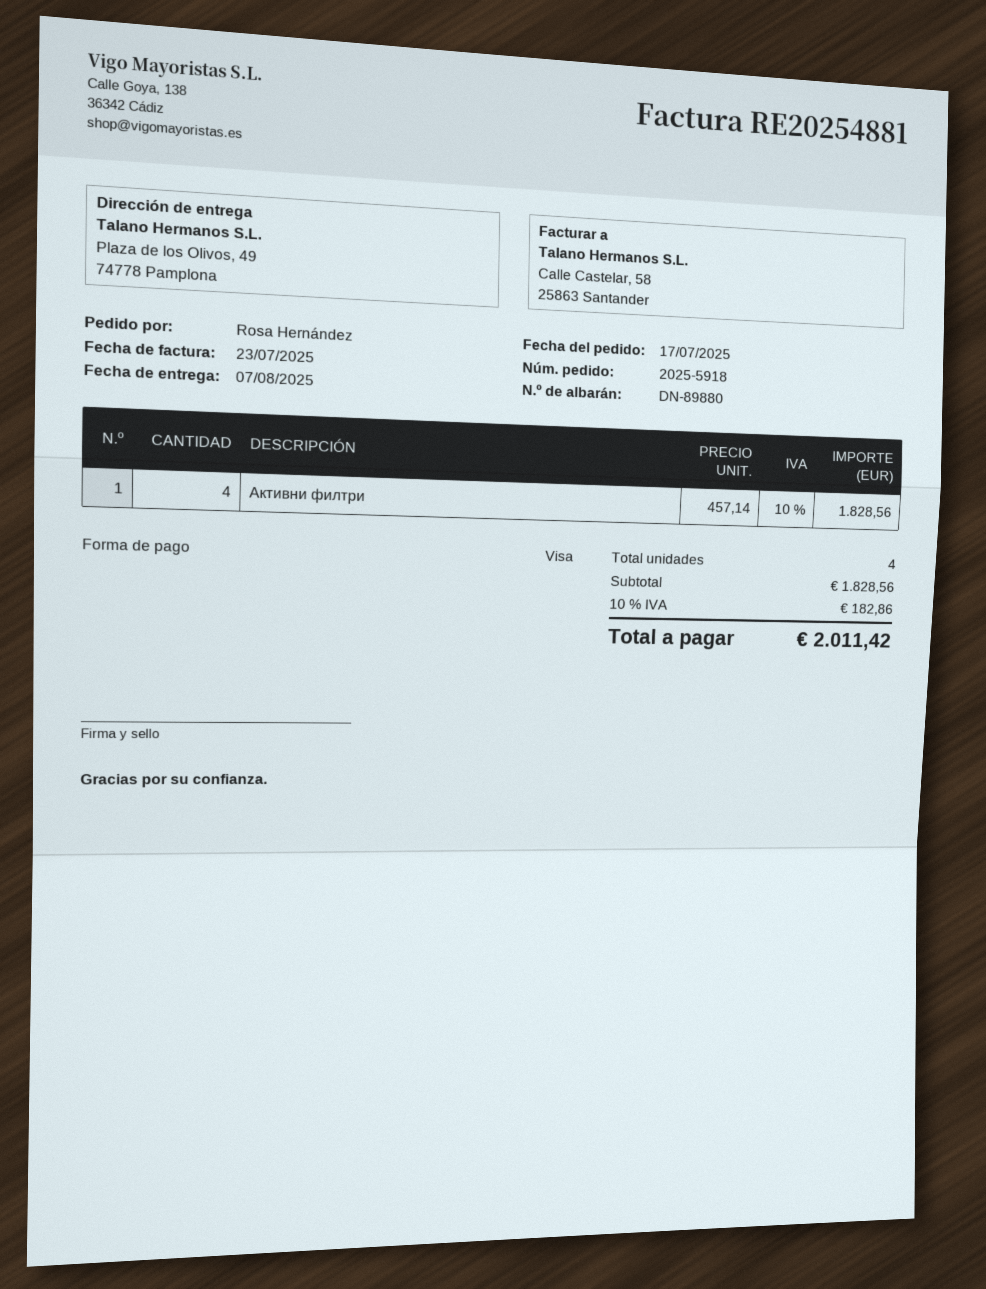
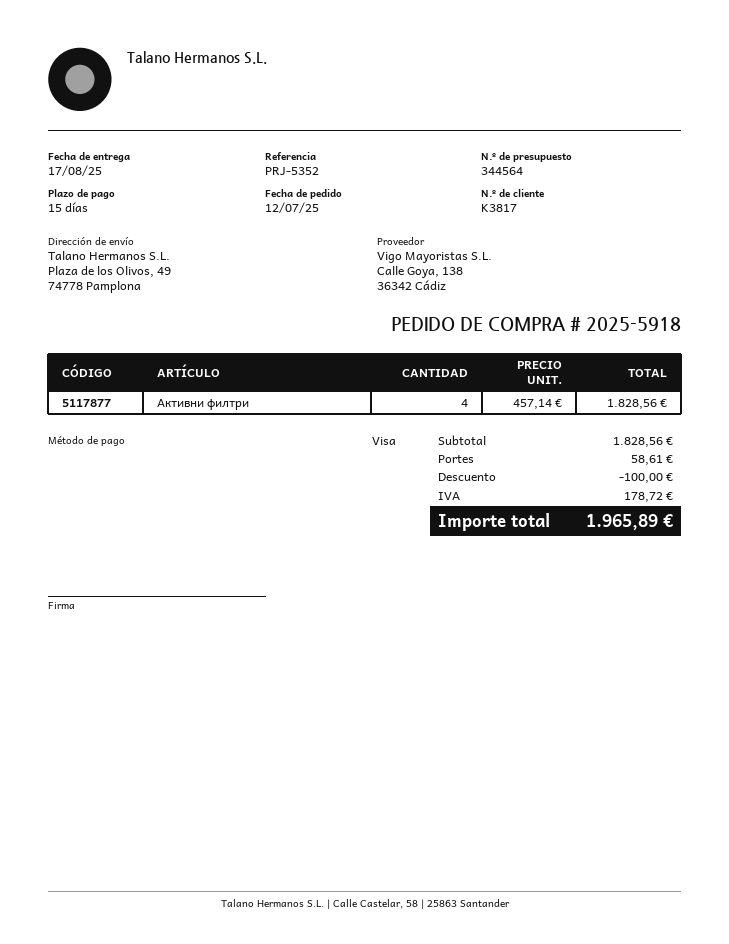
order date: 2025-07-17 -> 2025-07-12
delivery date: 2025-08-07 -> 2025-08-17
discount: none -> 100.00
shipping: none -> 58.61
tax: 182.86 -> 178.72
total: 2011.42 -> 1965.89

